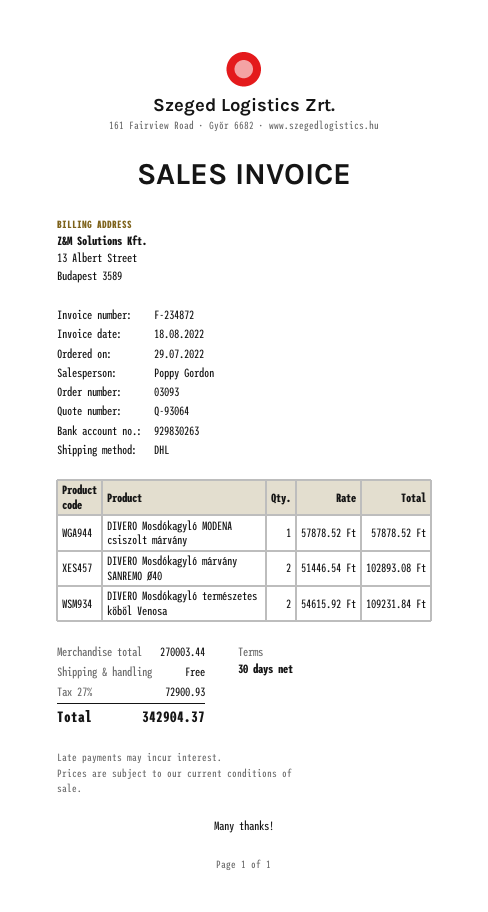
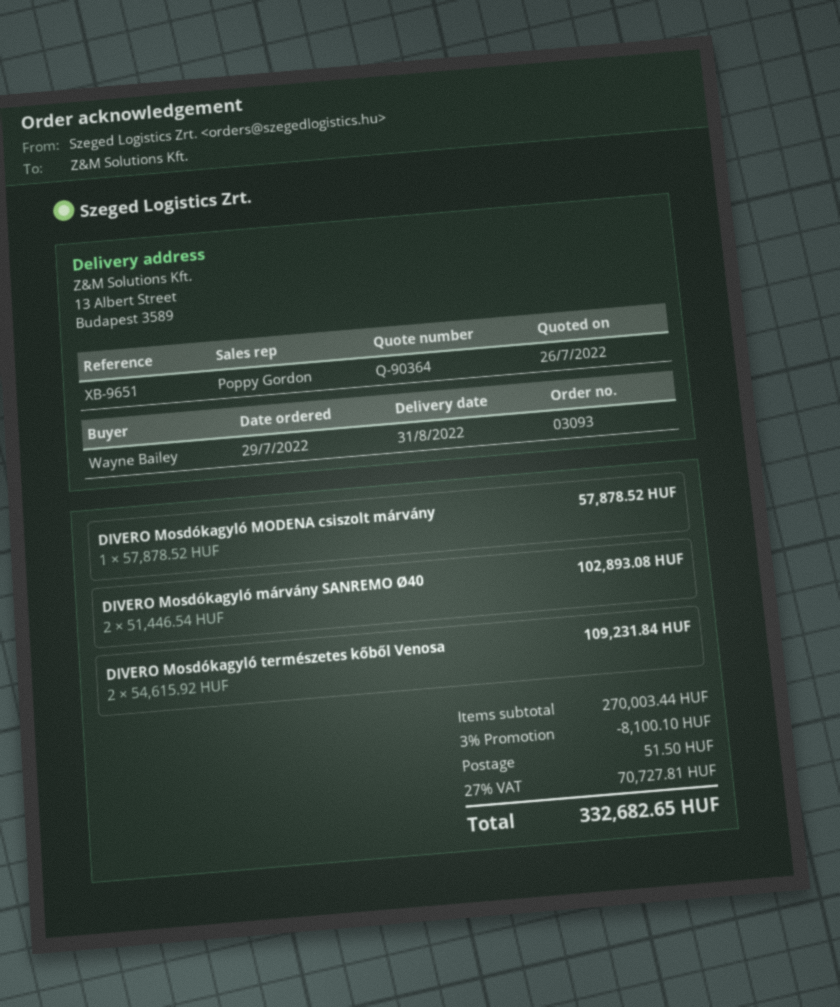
quote number: Q-93064 -> Q-90364
discount: none -> 3% = 8100.10
shipping: 0.00 -> 51.50
tax: 27% = 72900.93 -> 27% = 70727.81
total: 342904.37 -> 332682.65

